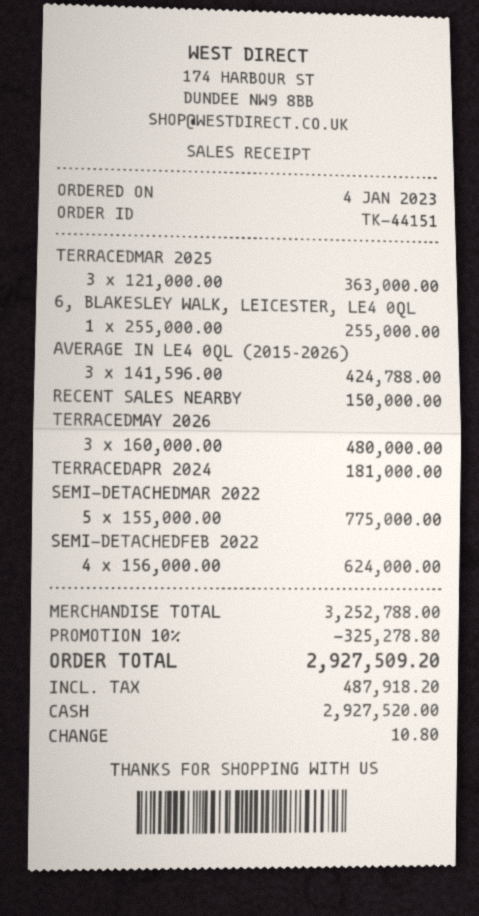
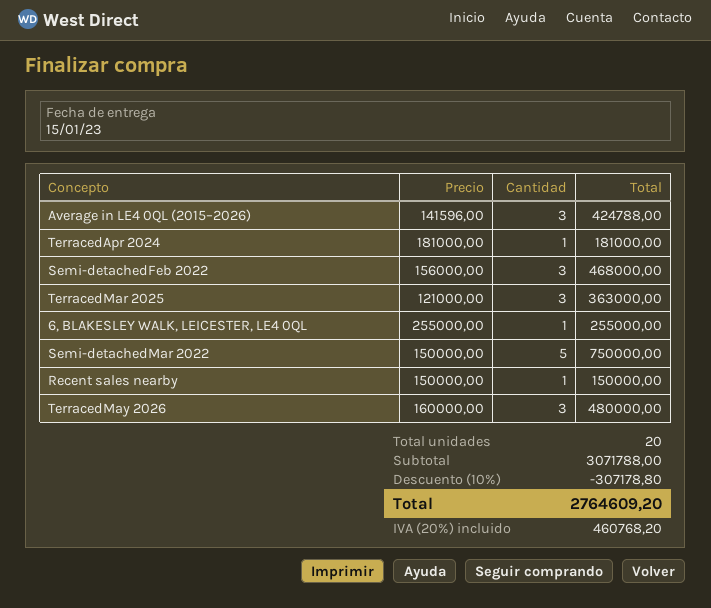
SEMI-DETACHEDMAR 2022: 5 x 155000.00 = 775000.00 -> 5 x 150000.00 = 750000.00
SEMI-DETACHEDFEB 2022: 4 x 156000.00 = 624000.00 -> 3 x 156000.00 = 468000.00
subtotal: 3252788.00 -> 3071788.00
discount: 10% = 325278.80 -> 10% = 307178.80
tax: 487918.20 -> 460768.20
total: 2927509.20 -> 2764609.20

